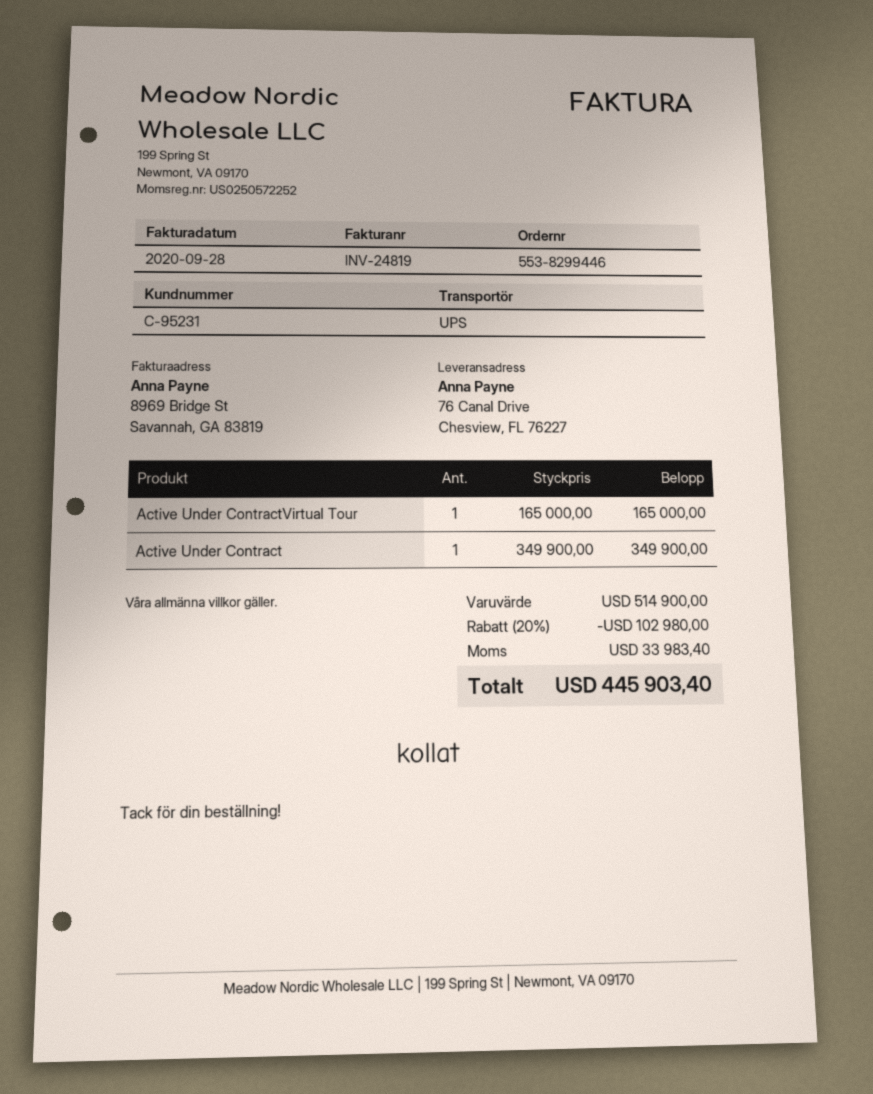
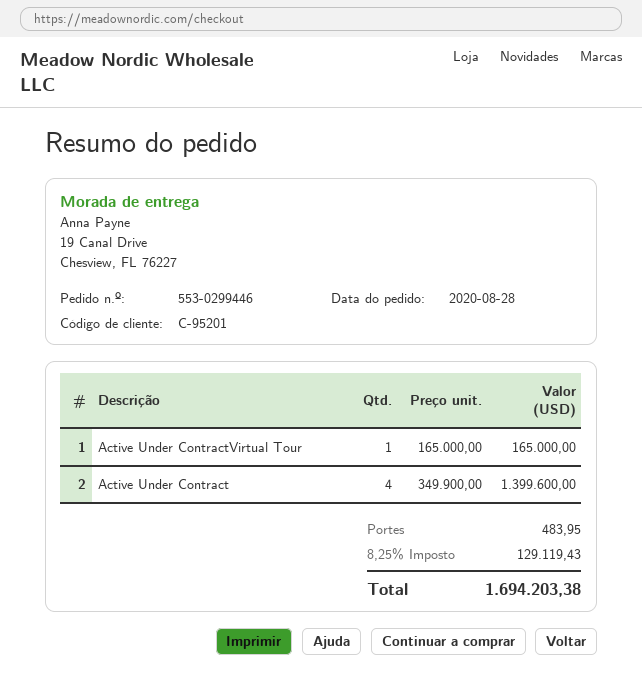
order number: 553-8299446 -> 553-0299446
customer number: C-95231 -> C-95201
ship to: 76 Canal Drive, Chesview, FL 76227 -> 19 Canal Drive, Chesview, FL 76227
Active Under Contract: 1 x 349900.00 = 349900.00 -> 4 x 349900.00 = 1399600.00
discount: 20% = 102980.00 -> none
shipping: none -> 483.95
tax: 33983.40 -> 129119.43
total: 445903.40 -> 1694203.38

